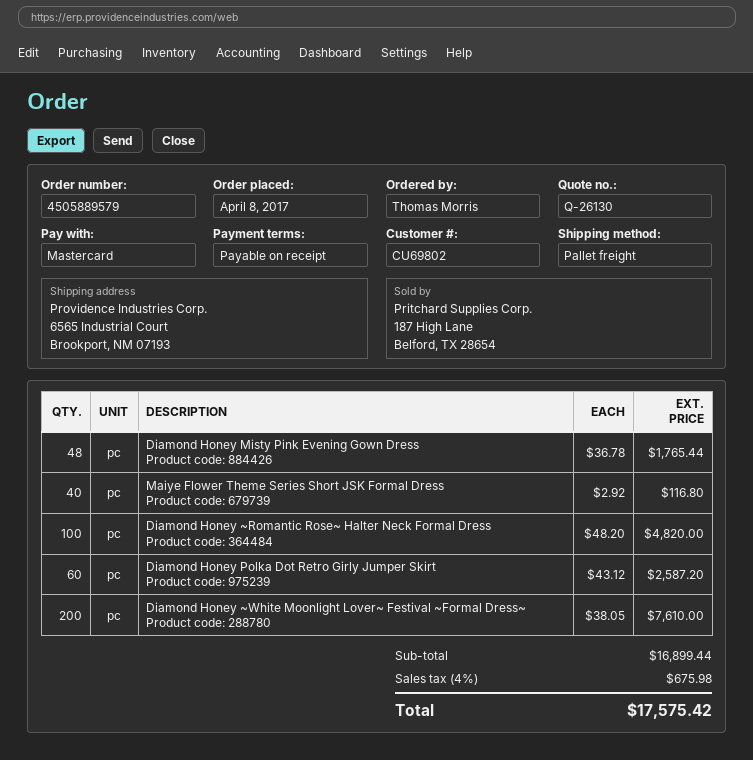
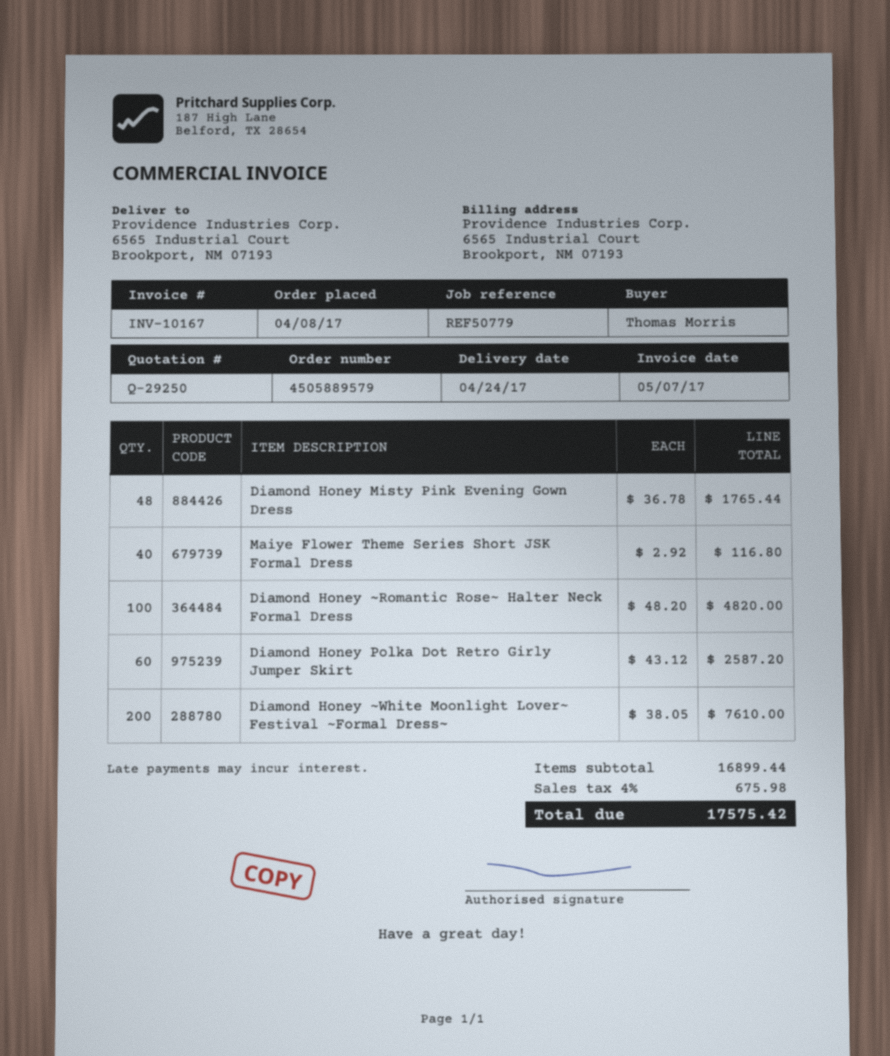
quote number: Q-26130 -> Q-29250

